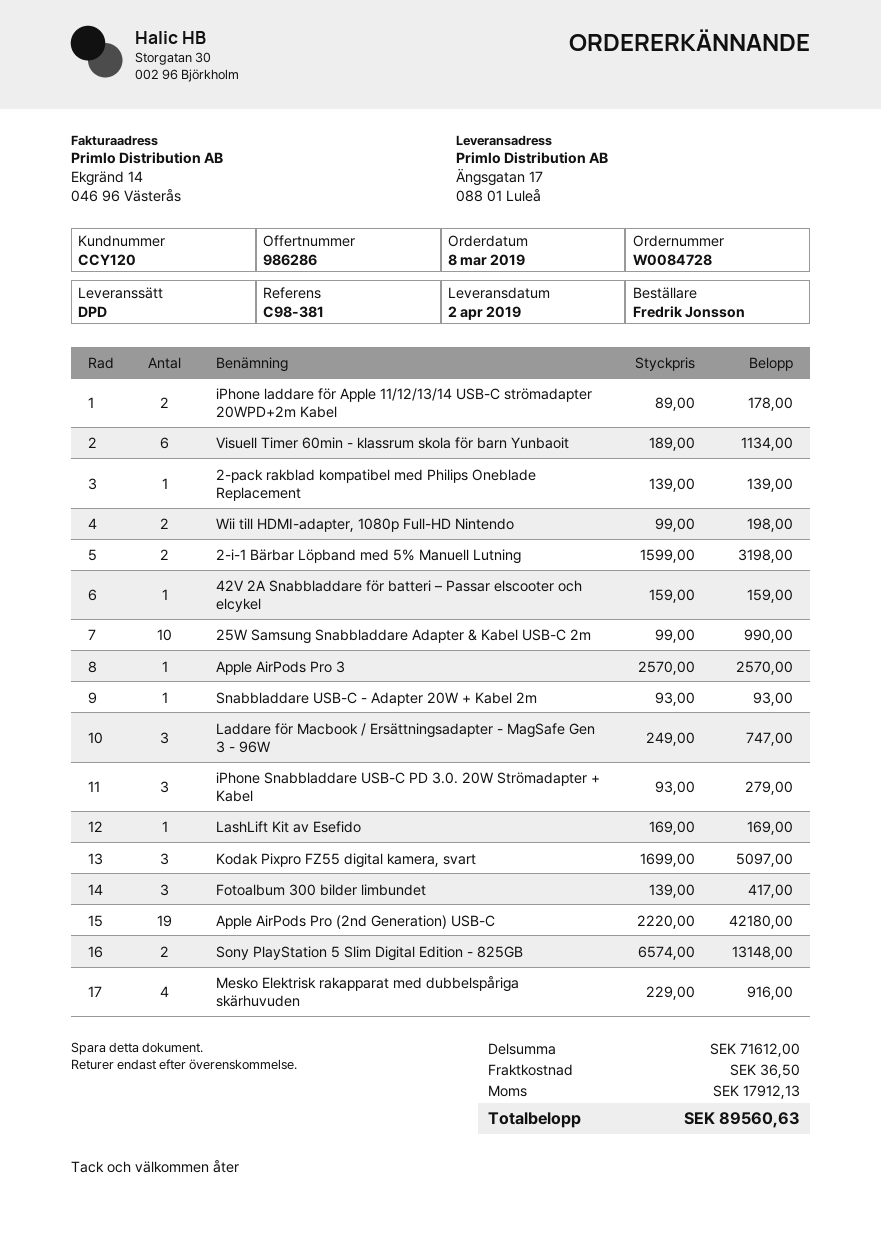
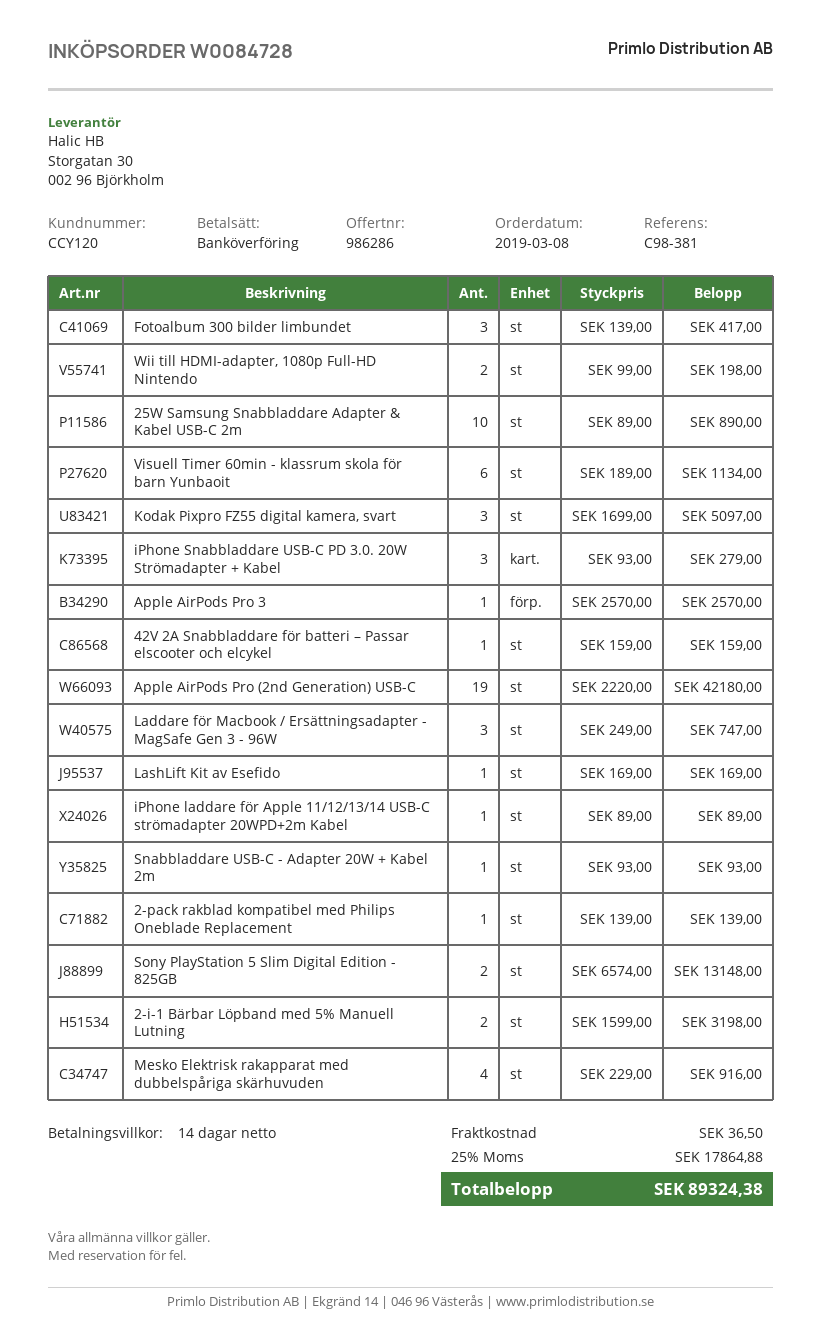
iPhone laddare för Apple 11/12/13/14 USB-C strömadapter 20WPD+2m Kabel: 2 x 89.00 = 178.00 -> 1 x 89.00 = 89.00
25W Samsung Snabbladdare Adapter & Kabel USB-C 2m: 10 x 99.00 = 990.00 -> 10 x 89.00 = 890.00
tax: 17912.13 -> 17864.88
total: 89560.63 -> 89324.38

